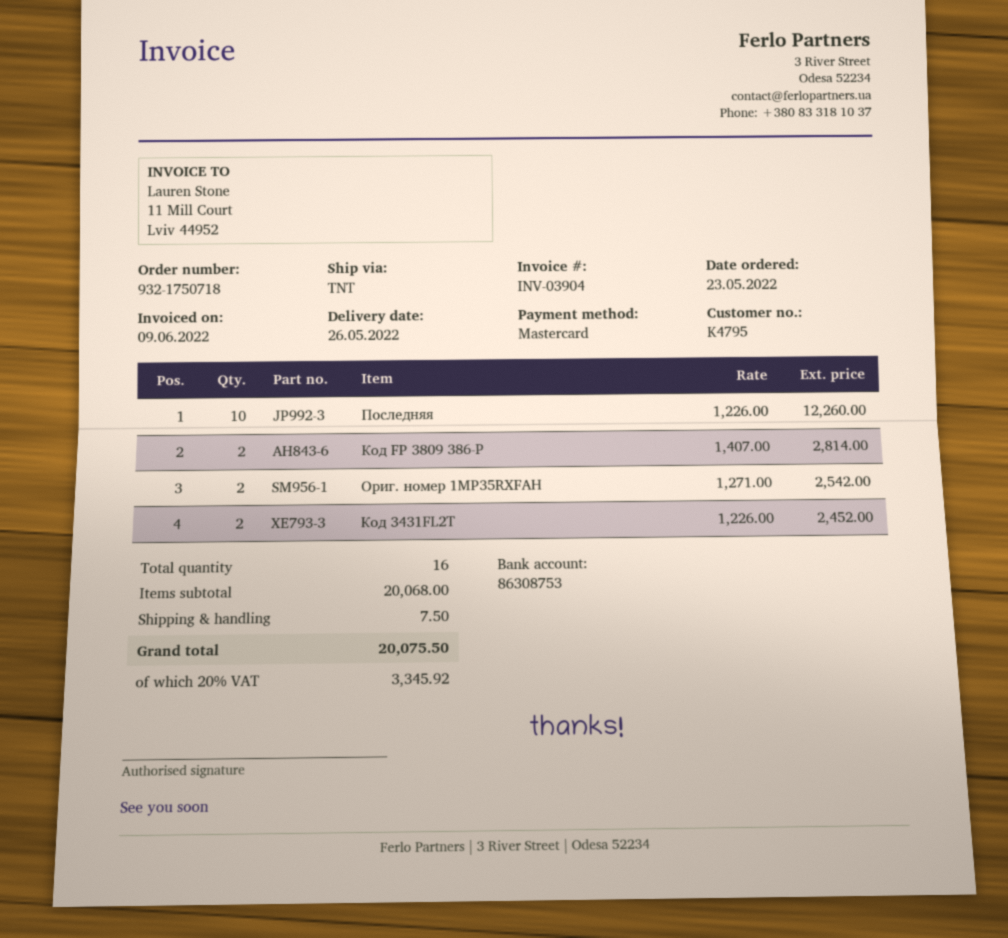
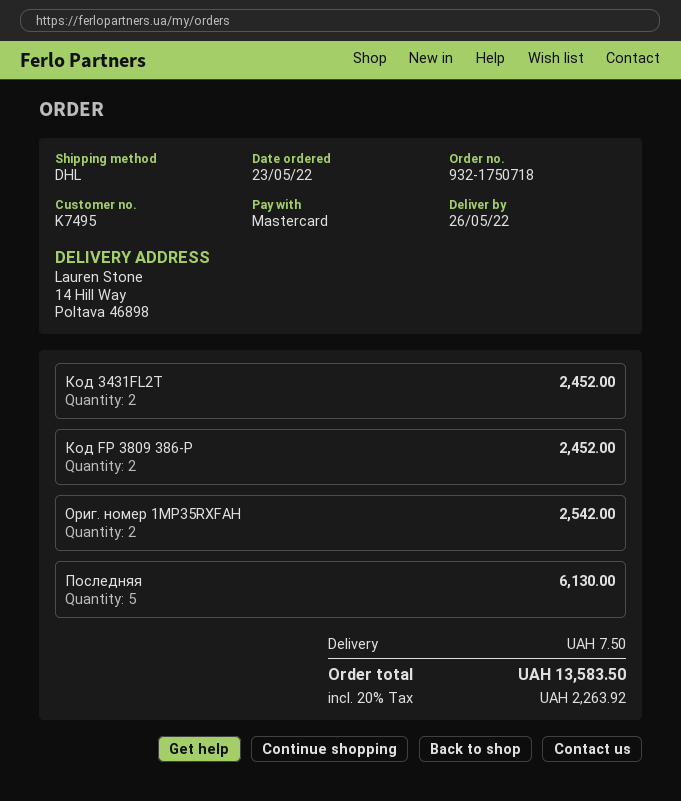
customer number: K4795 -> K7495
shipping method: TNT -> DHL
Последняя: 10 for 12260.00 -> 5 for 6130.00
Код FP 3809 386-P: 2 for 2814.00 -> 2 for 2452.00
tax: 20% = 3345.92 -> 20% = 2263.92
total: 20075.50 -> 13583.50

